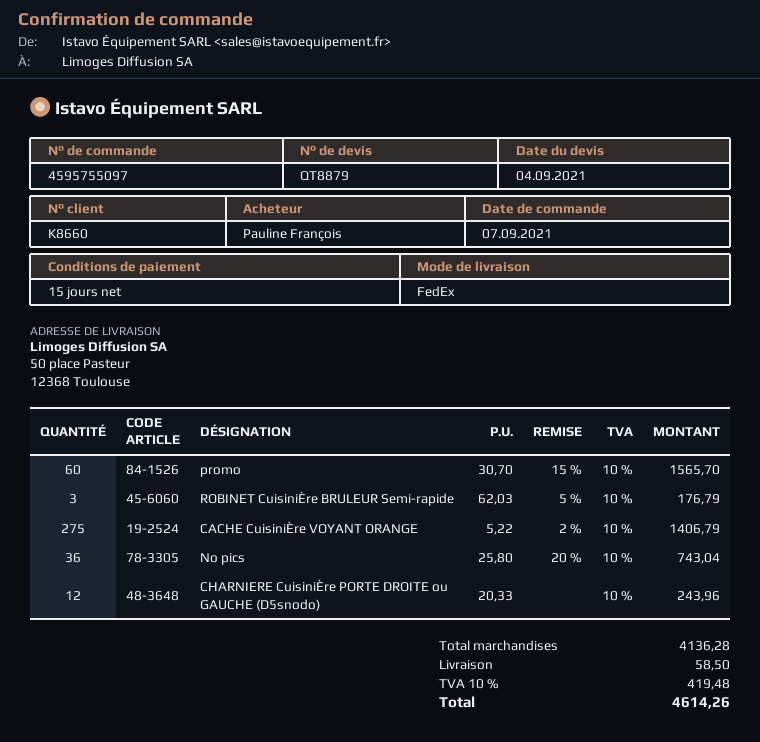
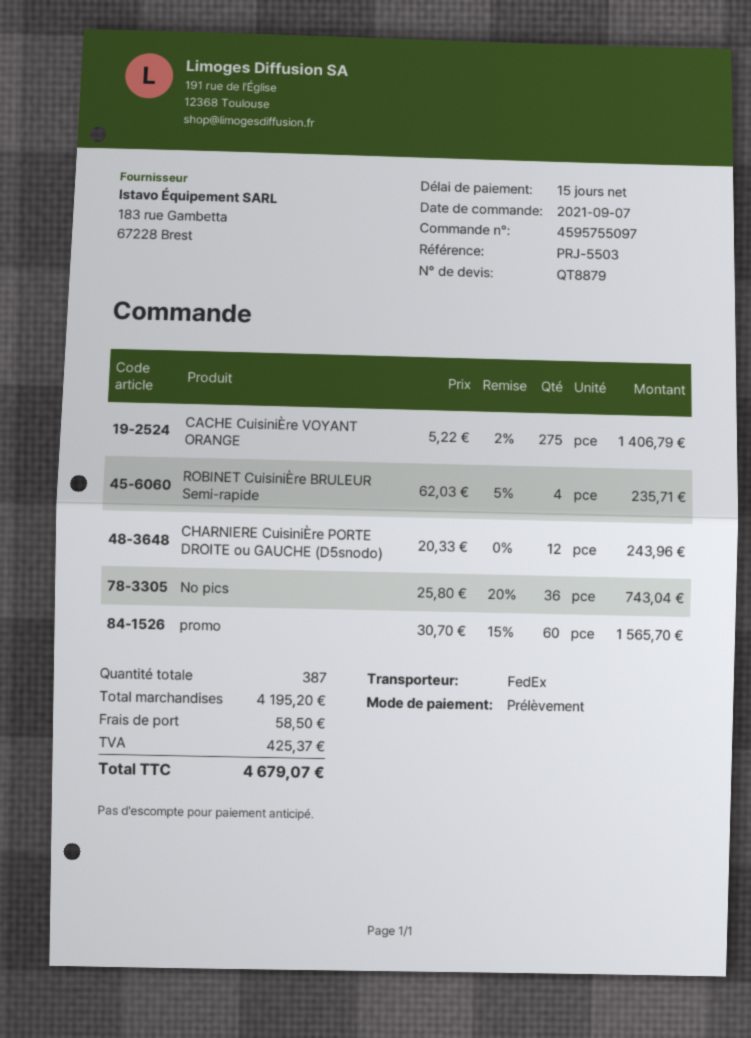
ROBINET CuisiniÈre BRULEUR Semi-rapide: 3 x 62.03 - 5% = 176.79 -> 4 x 62.03 - 5% = 235.71
subtotal: 4136.28 -> 4195.20
tax: 419.48 -> 425.37
total: 4614.26 -> 4679.07

